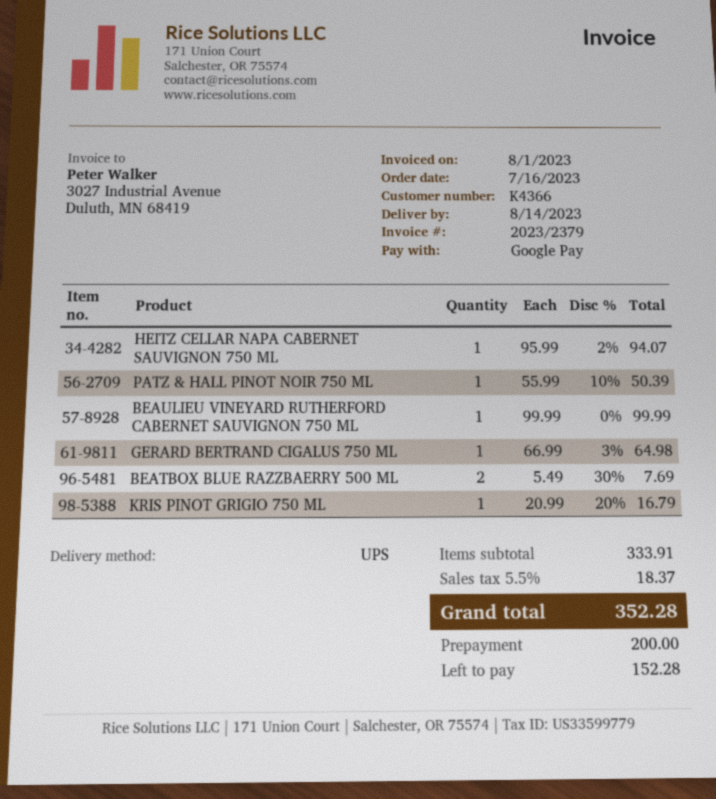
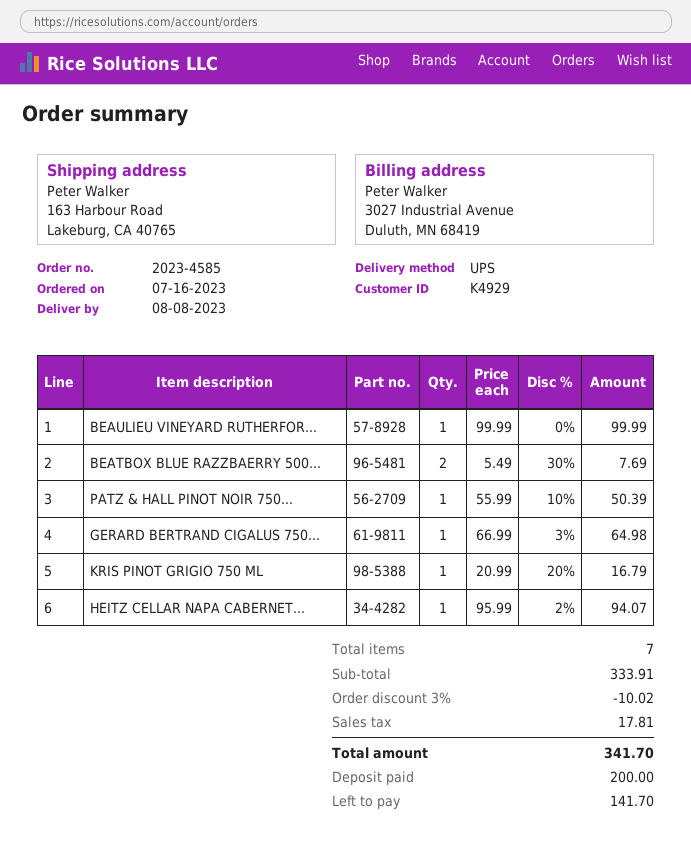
delivery date: 2023-08-14 -> 2023-08-08
customer number: K4366 -> K4929
discount: none -> 3% = 10.02
tax: 18.37 -> 17.81
total: 352.28 -> 341.70
balance: 152.28 -> 141.70

